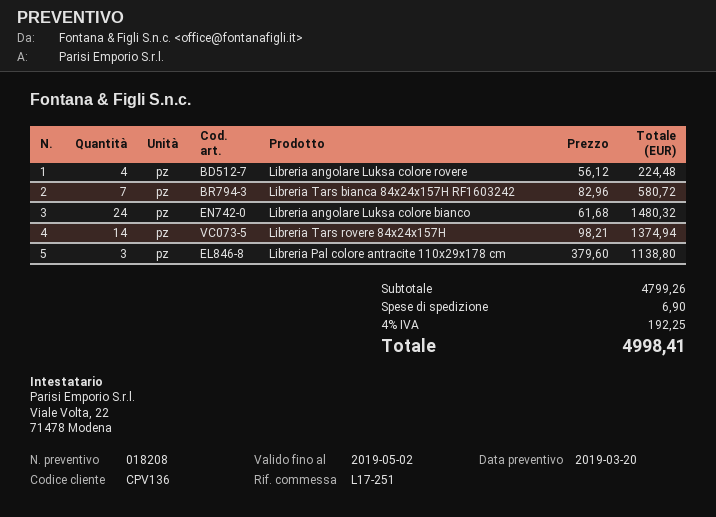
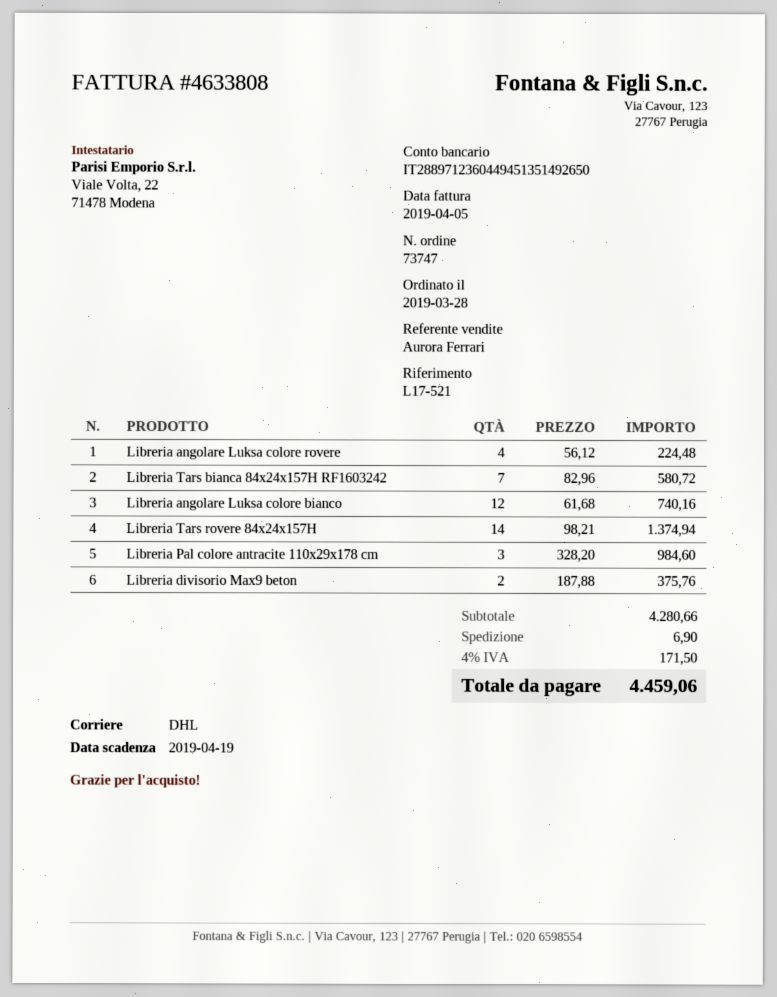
reference: L17-251 -> L17-521
Libreria angolare Luksa colore bianco: 24 x 61.68 = 1480.32 -> 12 x 61.68 = 740.16
Libreria Pal colore antracite 110x29x178 cm: 3 x 379.60 = 1138.80 -> 3 x 328.20 = 984.60
Libreria divisorio Max9 beton: none -> 2 x 187.88 = 375.76
subtotal: 4799.26 -> 4280.66
tax: 4% = 192.25 -> 4% = 171.50
total: 4998.41 -> 4459.06

